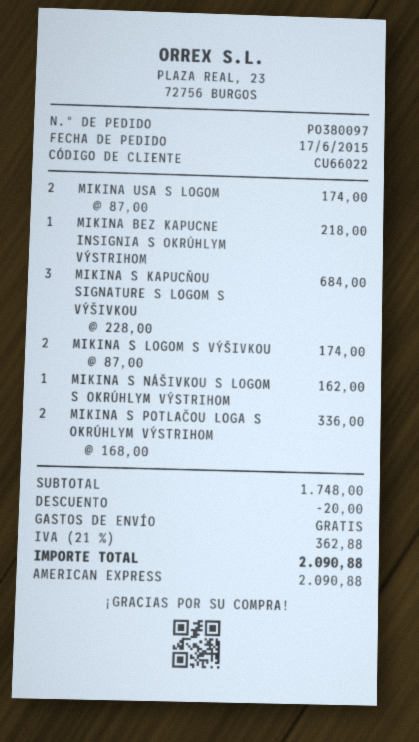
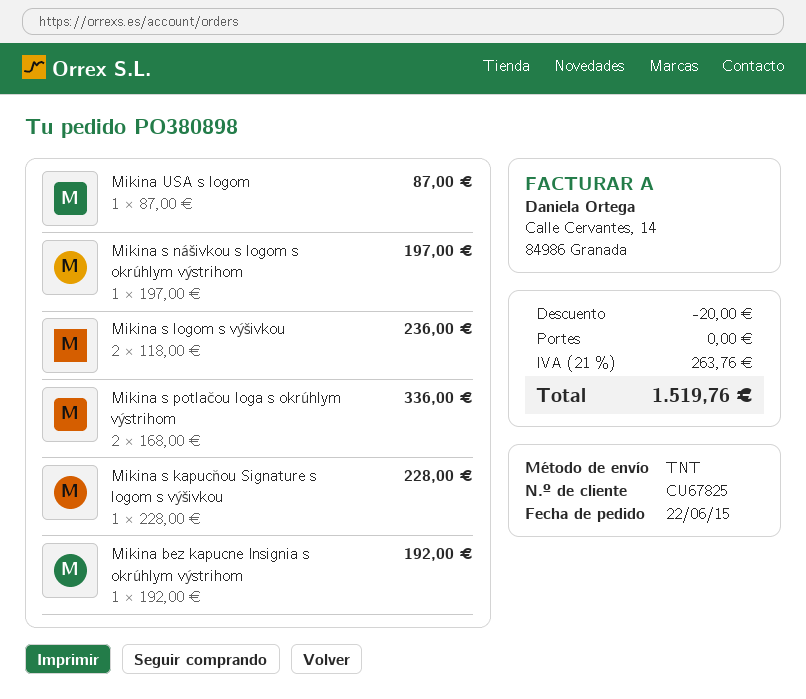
order number: PO380097 -> PO380898
order date: 2015-06-17 -> 2015-06-22
customer number: CU66022 -> CU67825
MIKINA USA S LOGOM: 2 x 87.00 = 174.00 -> 1 x 87.00 = 87.00
MIKINA BEZ KAPUCNE INSIGNIA S OKRÚHLYM VÝSTRIHOM: 1 x 218.00 = 218.00 -> 1 x 192.00 = 192.00
MIKINA S KAPUCŇOU SIGNATURE S LOGOM S VÝŠIVKOU: 3 x 228.00 = 684.00 -> 1 x 228.00 = 228.00
MIKINA S LOGOM S VÝŠIVKOU: 2 x 87.00 = 174.00 -> 2 x 118.00 = 236.00
MIKINA S NÁŠIVKOU S LOGOM S OKRÚHLYM VÝSTRIHOM: 1 x 162.00 = 162.00 -> 1 x 197.00 = 197.00
tax: 21% = 362.88 -> 21% = 263.76
total: 2090.88 -> 1519.76

